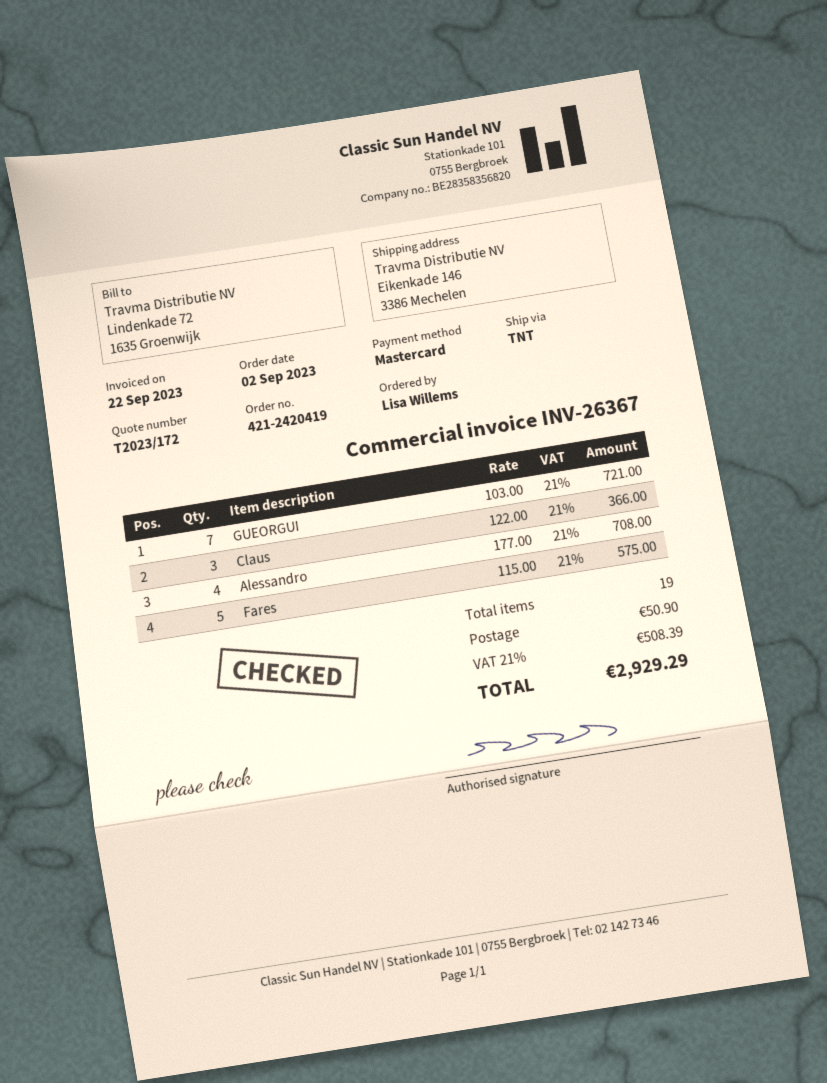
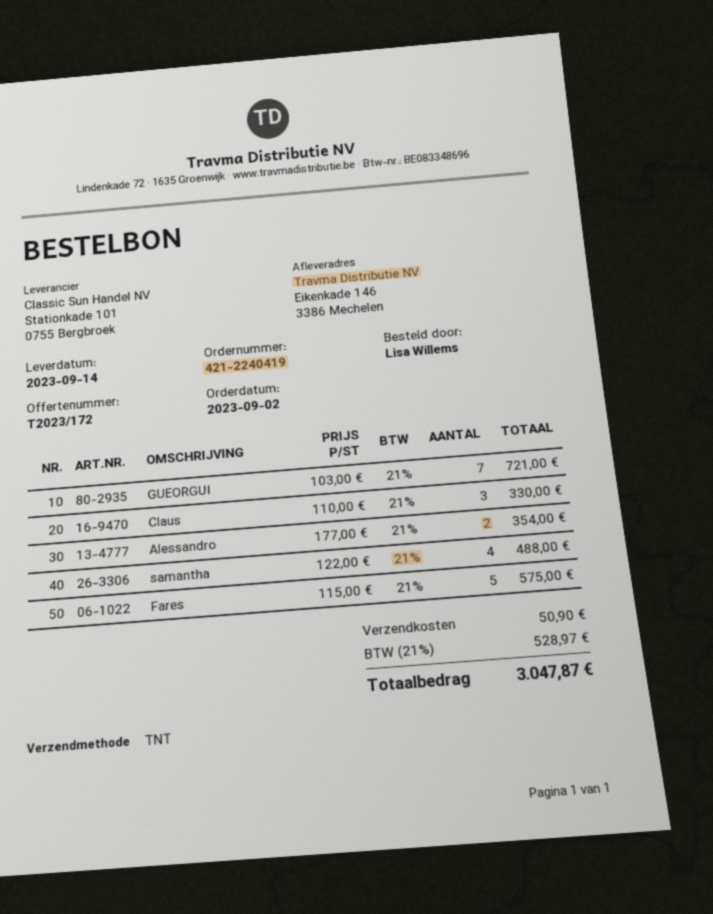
order number: 421-2420419 -> 421-2240419
Claus: 3 x 122.00 = 366.00 -> 3 x 110.00 = 330.00
Alessandro: 4 x 177.00 = 708.00 -> 2 x 177.00 = 354.00
samantha: none -> 4 x 122.00 = 488.00
tax: 21% = 508.39 -> 21% = 528.97
total: 2929.29 -> 3047.87

